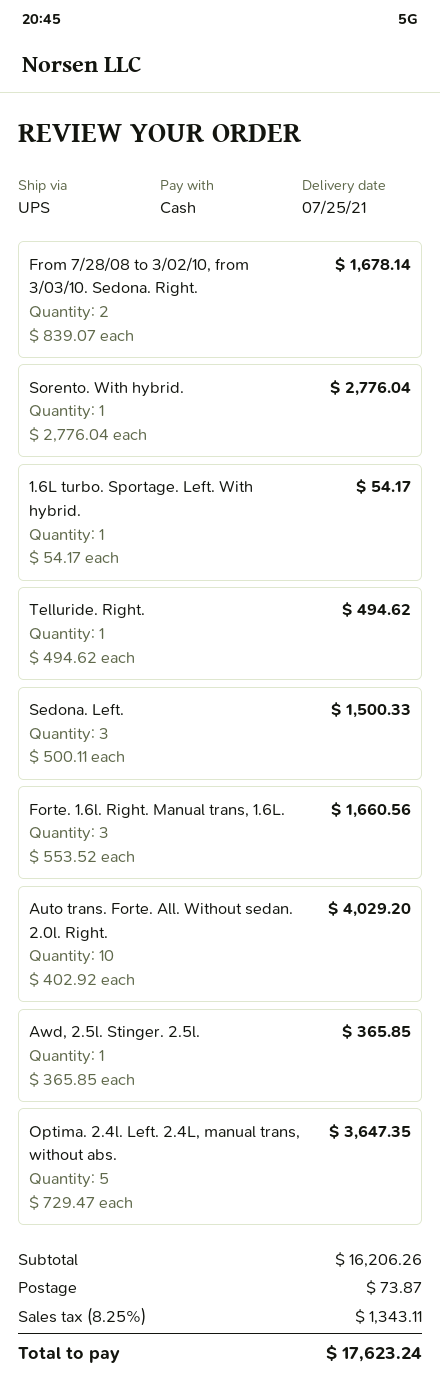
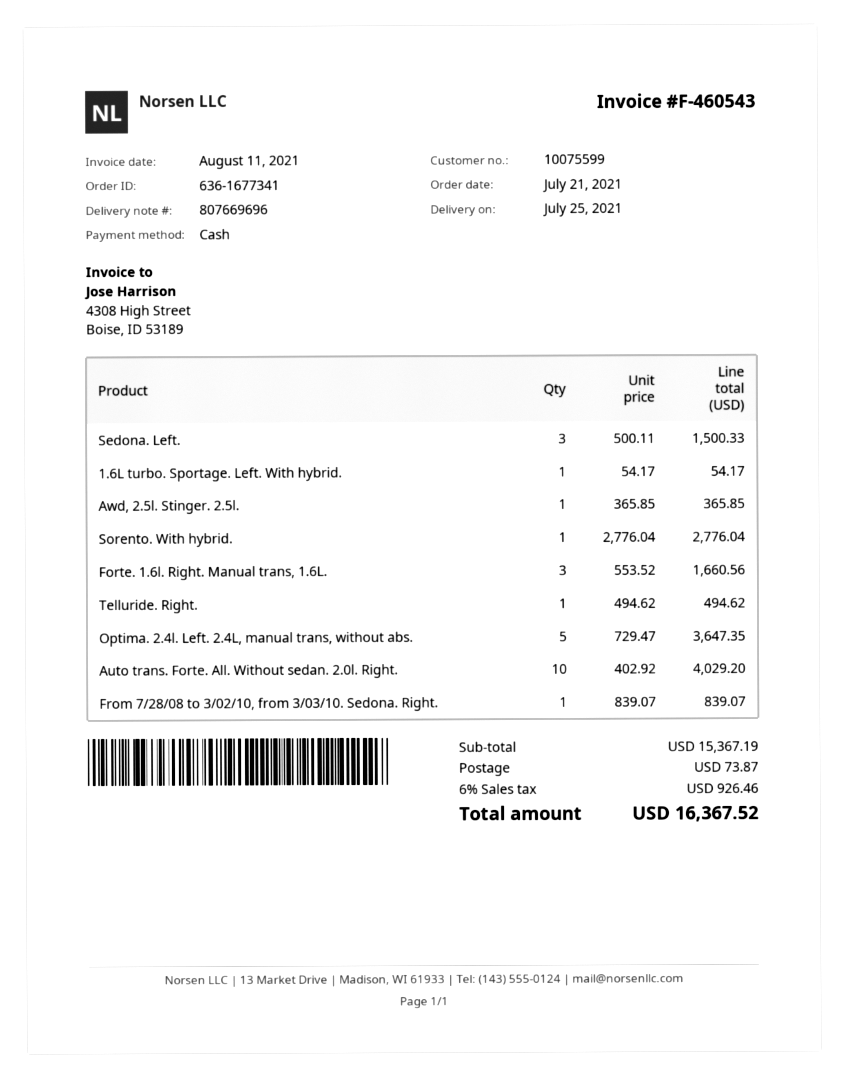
From 7/28/08 to 3/02/10, from 3/03/10. Sedona. Right.: 2 x 839.07 = 1678.14 -> 1 x 839.07 = 839.07
subtotal: 16206.26 -> 15367.19
tax: 8.25% = 1343.11 -> 6% = 926.46
total: 17623.24 -> 16367.52

